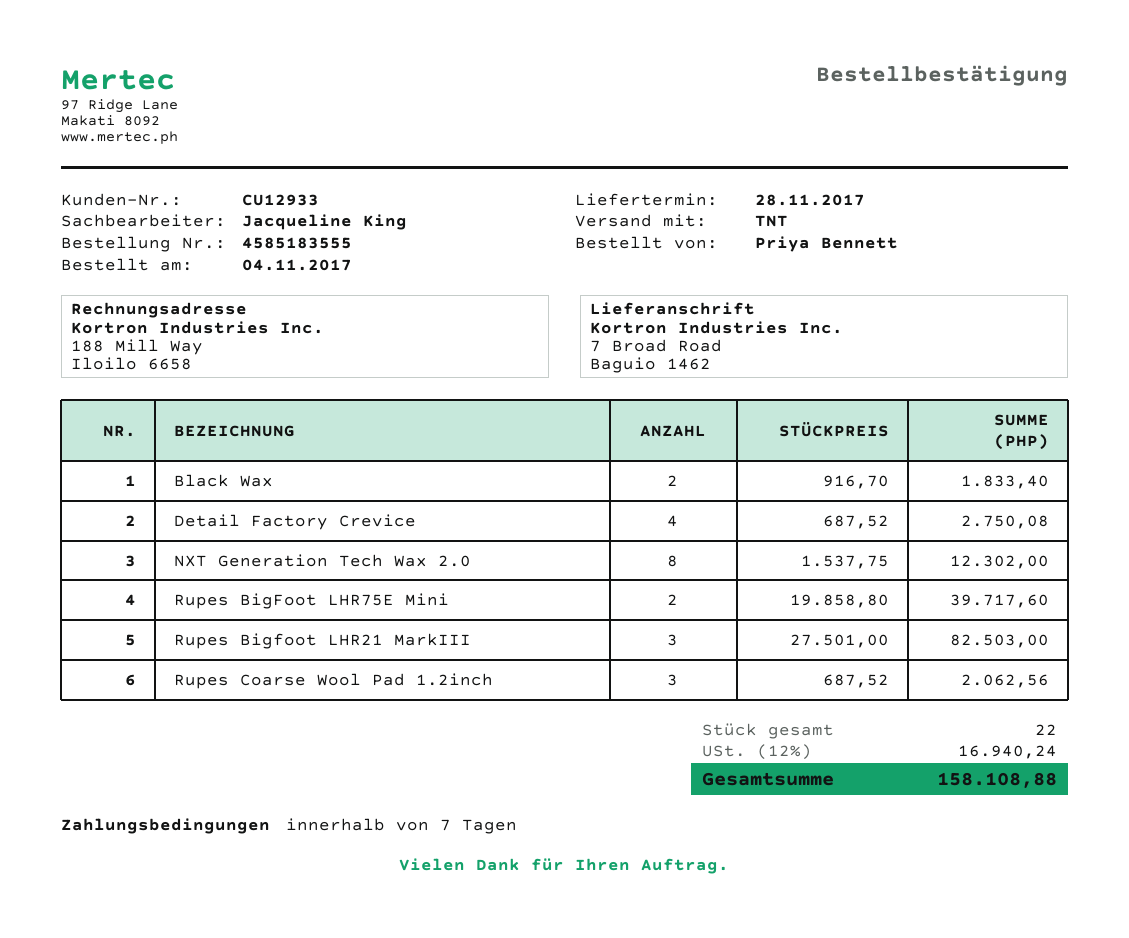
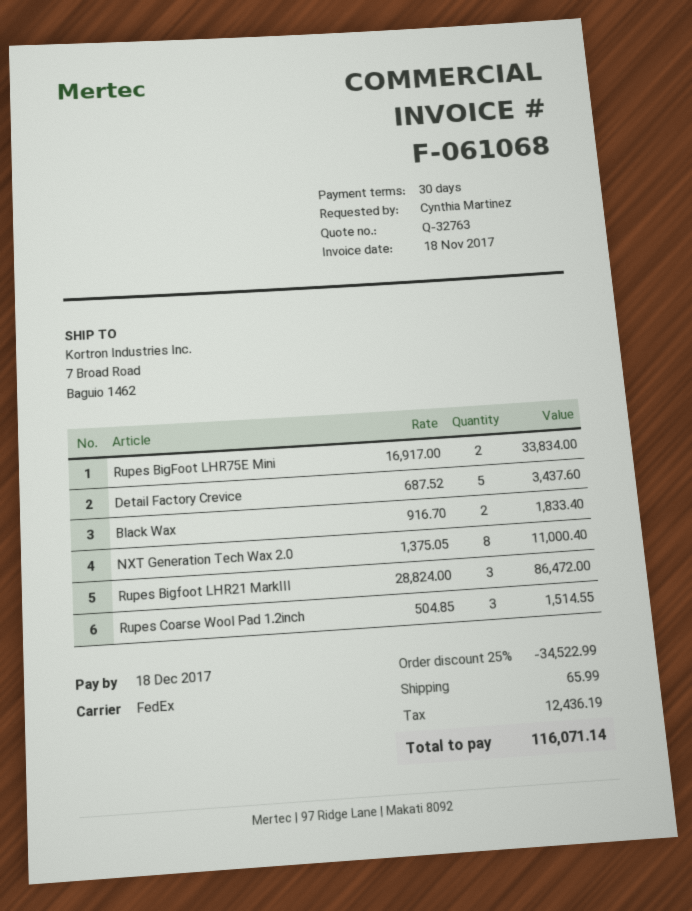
payment terms: 7 days -> 30 days
ordered by: Priya Bennett -> Cynthia Martinez
shipping method: TNT -> FedEx
Detail Factory Crevice: 4 x 687.52 = 2750.08 -> 5 x 687.52 = 3437.60
NXT Generation Tech Wax 2.0: 8 x 1537.75 = 12302.00 -> 8 x 1375.05 = 11000.40
Rupes BigFoot LHR75E Mini: 2 x 19858.80 = 39717.60 -> 2 x 16917.00 = 33834.00
Rupes Bigfoot LHR21 MarkIII: 3 x 27501.00 = 82503.00 -> 3 x 28824.00 = 86472.00
Rupes Coarse Wool Pad 1.2inch: 3 x 687.52 = 2062.56 -> 3 x 504.85 = 1514.55
discount: none -> 25% = 34522.99
shipping: none -> 65.99
tax: 16940.24 -> 12436.19
total: 158108.88 -> 116071.14

